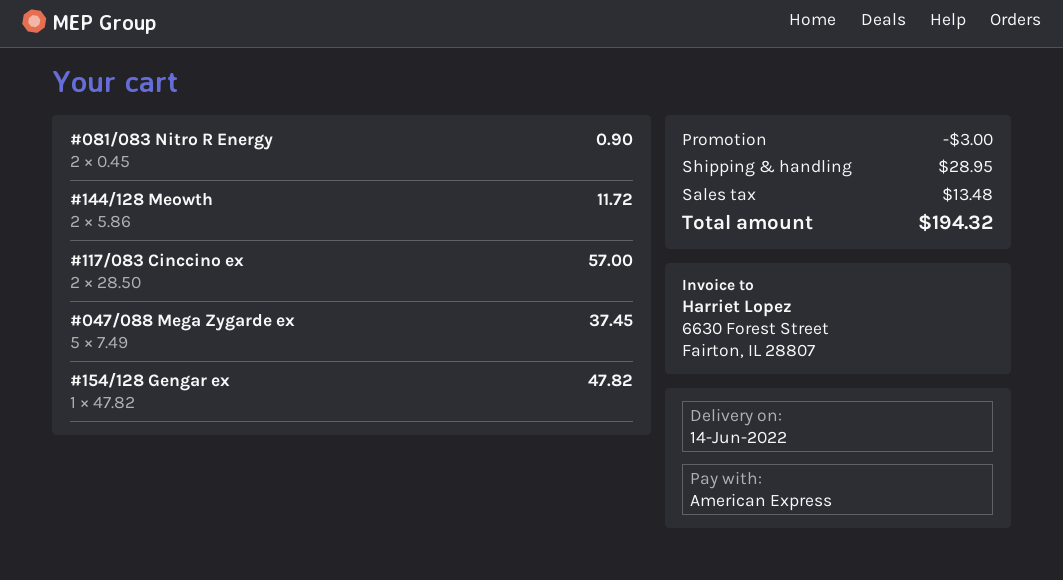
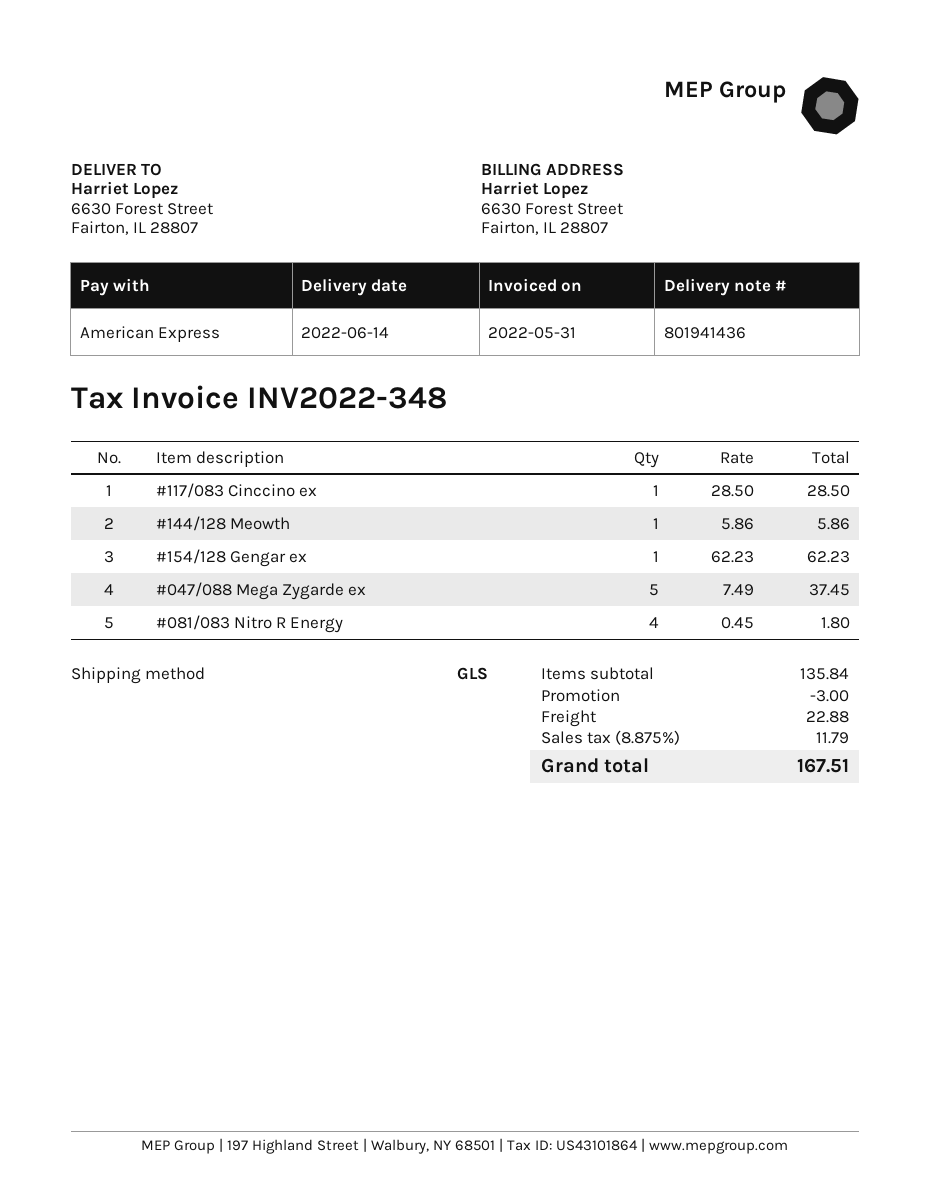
#081/083 Nitro R Energy: 2 x 0.45 = 0.90 -> 4 x 0.45 = 1.80
#144/128 Meowth: 2 x 5.86 = 11.72 -> 1 x 5.86 = 5.86
#117/083 Cinccino ex: 2 x 28.50 = 57.00 -> 1 x 28.50 = 28.50
#154/128 Gengar ex: 1 x 47.82 = 47.82 -> 1 x 62.23 = 62.23
shipping: 28.95 -> 22.88
tax: 13.48 -> 11.79
total: 194.32 -> 167.51

